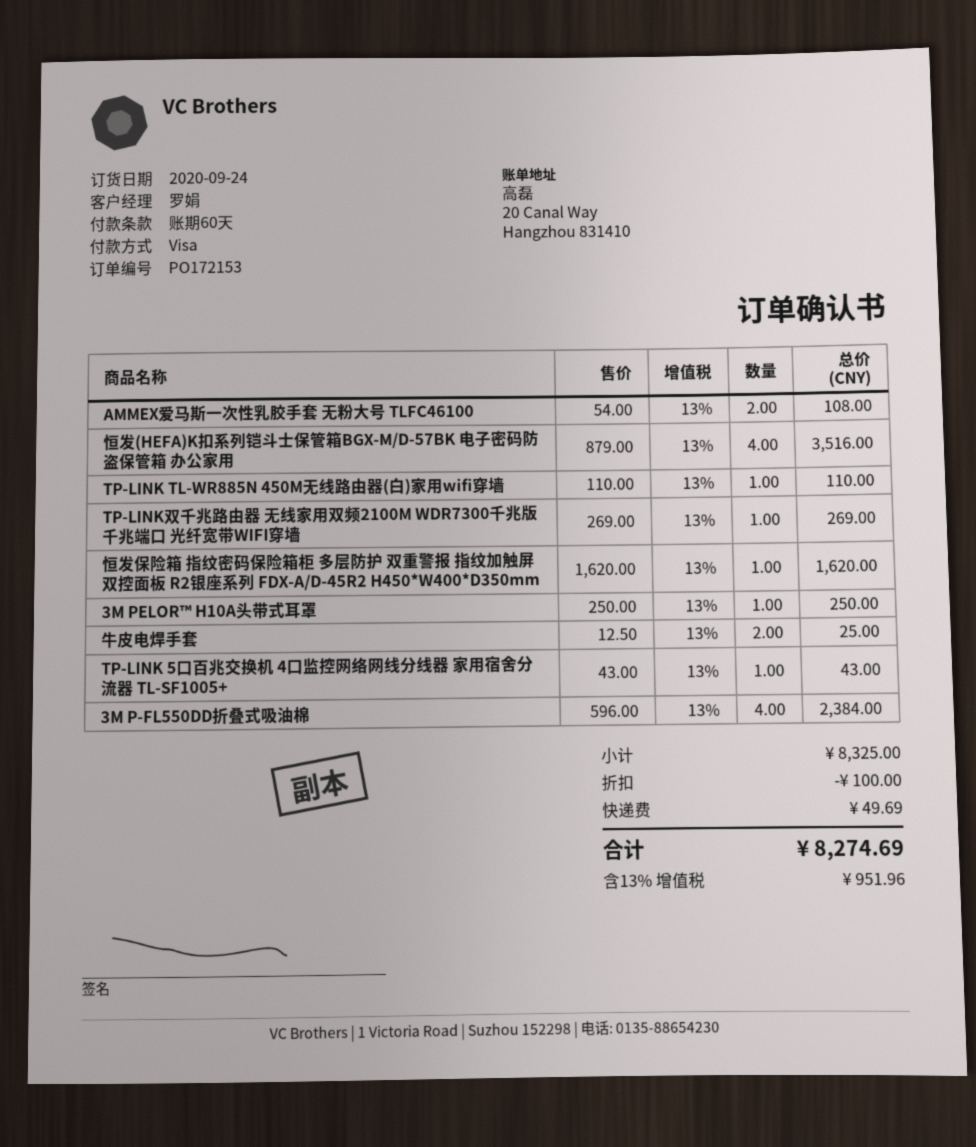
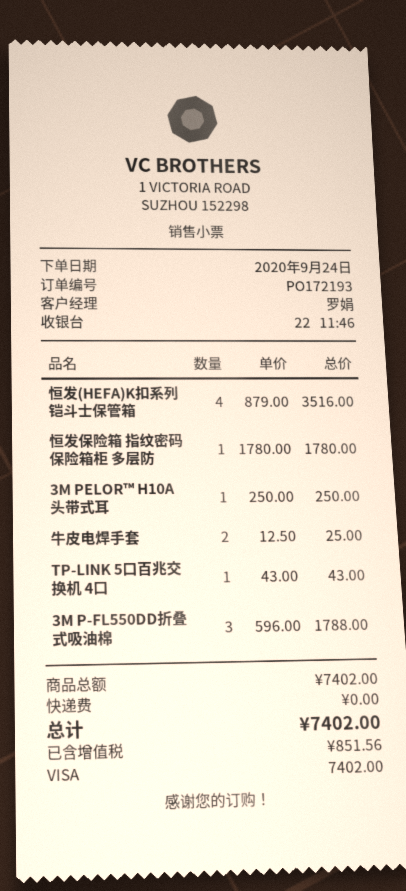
order number: PO172153 -> PO172193
AMMEX爱马斯一次性乳胶手套 无粉大号 TLFC46100: 2 x 54.00 = 108.00 -> none
TP-LINK TL-WR885N 450M无线路由器(白)家用wifi穿墙: 1 x 110.00 = 110.00 -> none
TP-LINK双千兆路由器 无线家用双频2100M WDR7300千兆版 千兆端口 光纤宽带WIFI穿墙: 1 x 269.00 = 269.00 -> none
恒发保险箱 指纹密码保险箱柜 多层防护 双重警报 指纹加触屏双控面板 R2银座系列 FDX-A/D-45R2 H450*W400*D350mm: 1 x 1620.00 = 1620.00 -> 1 x 1780.00 = 1780.00
3M P-FL550DD折叠式吸油棉: 4 x 596.00 = 2384.00 -> 3 x 596.00 = 1788.00
subtotal: 8325.00 -> 7402.00
discount: 100.00 -> none
shipping: 49.69 -> 0.00
tax: 951.96 -> 851.56
total: 8274.69 -> 7402.00

